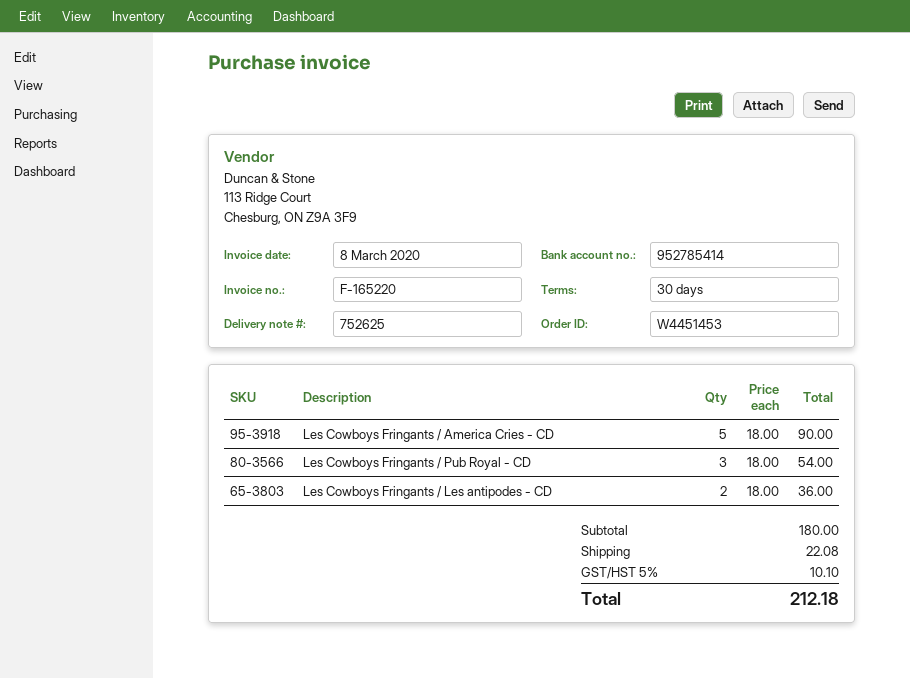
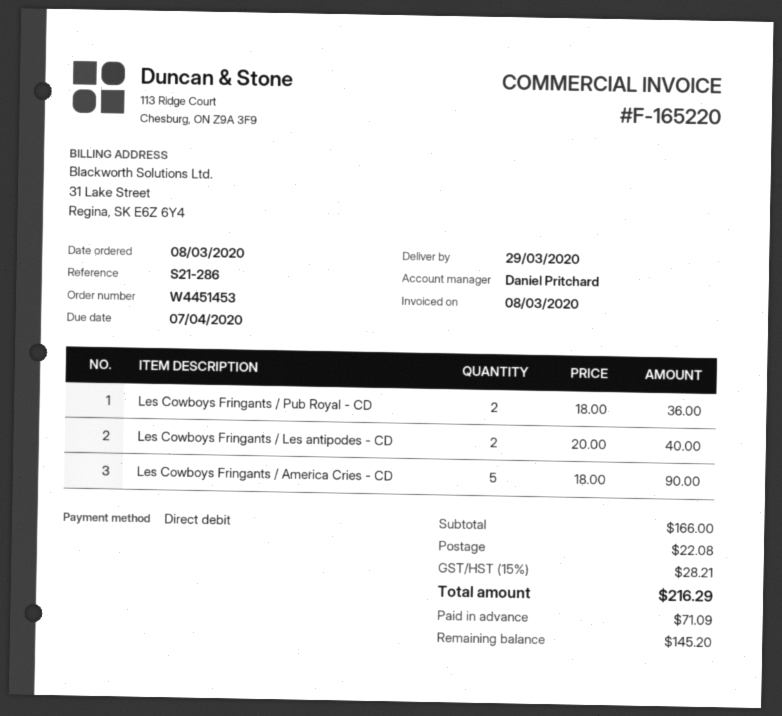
Les Cowboys Fringants / Pub Royal - CD: 3 x 18.00 = 54.00 -> 2 x 18.00 = 36.00
Les Cowboys Fringants / Les antipodes - CD: 2 x 18.00 = 36.00 -> 2 x 20.00 = 40.00
subtotal: 180.00 -> 166.00
tax: 5% = 10.10 -> 15% = 28.21
total: 212.18 -> 216.29

